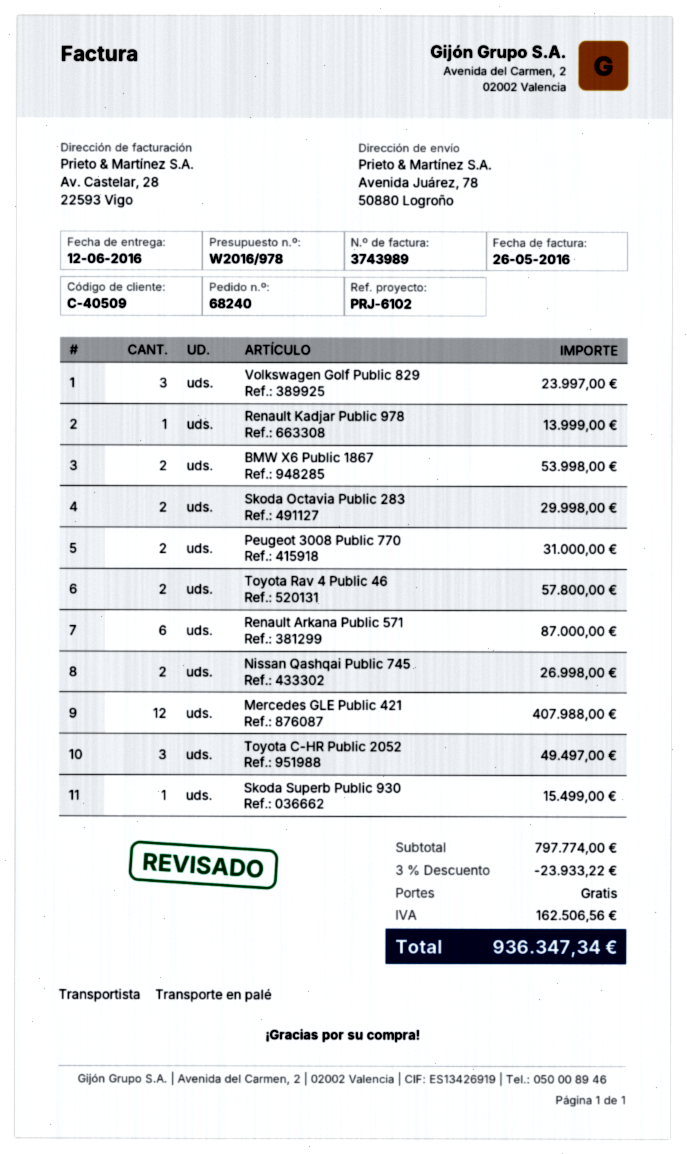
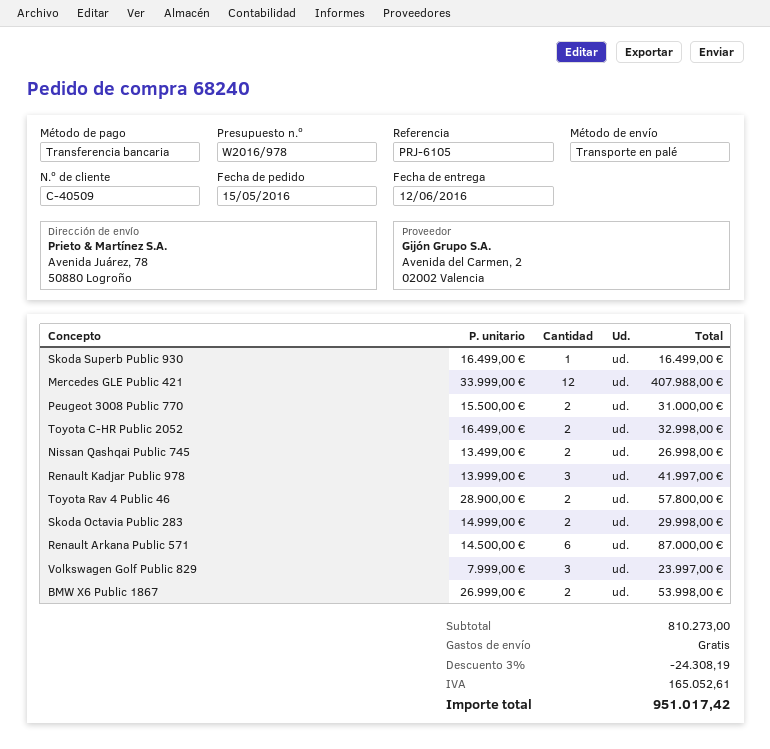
reference: PRJ-6102 -> PRJ-6105
Renault Kadjar Public 978: 1 for 13999.00 -> 3 for 41997.00
Toyota C-HR Public 2052: 3 for 49497.00 -> 2 for 32998.00
Skoda Superb Public 930: 1 for 15499.00 -> 1 for 16499.00
subtotal: 797774.00 -> 810273.00
discount: 3% = 23933.22 -> 3% = 24308.19
tax: 162506.56 -> 165052.61
total: 936347.34 -> 951017.42

